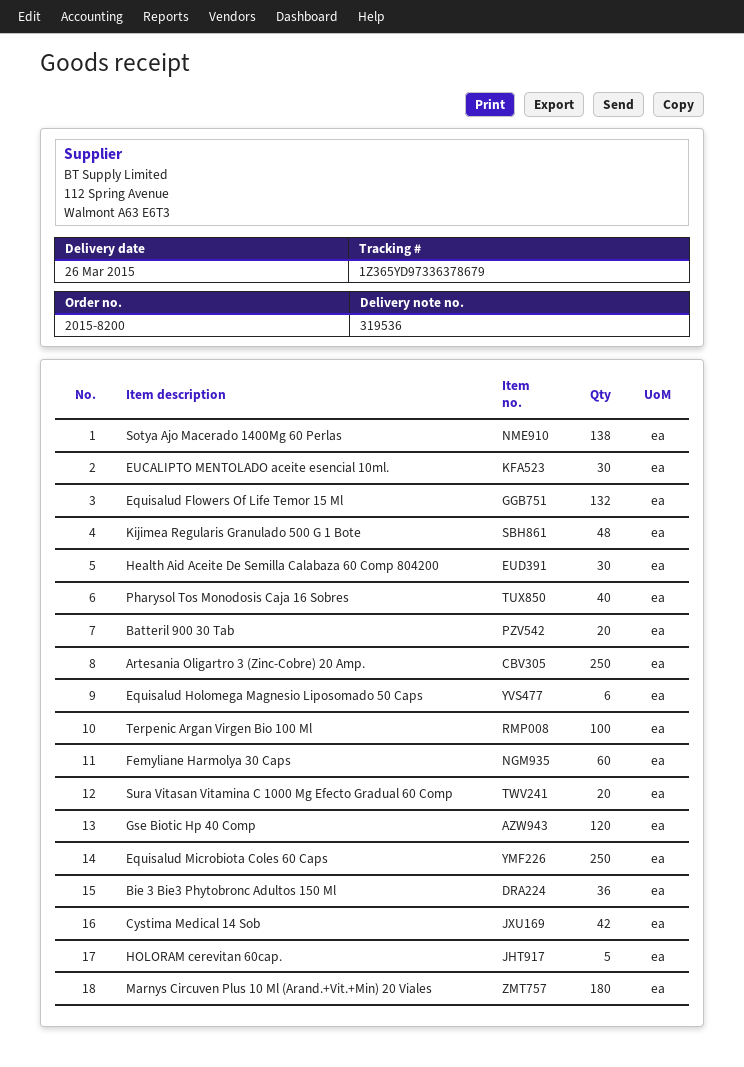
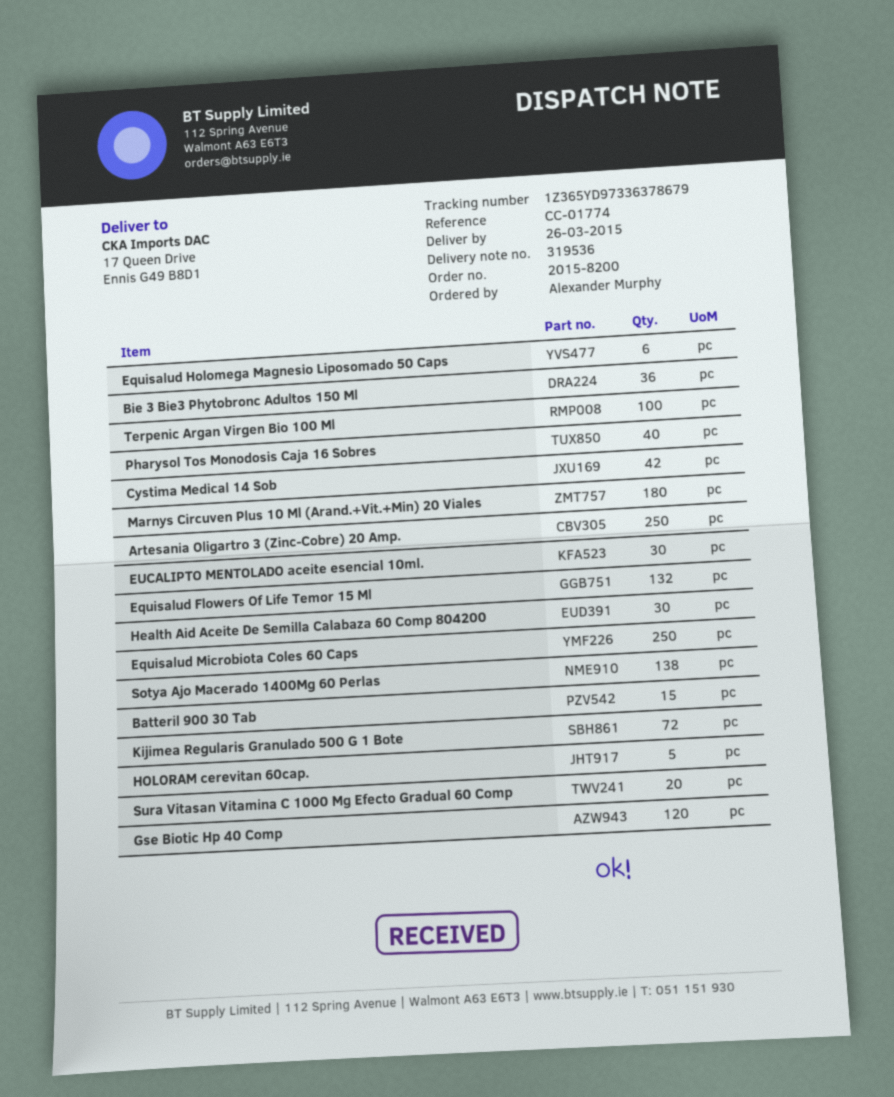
Kijimea Regularis Granulado 500 G 1 Bote: 48 -> 72
Batteril 900 30 Tab: 20 -> 15
Femyliane Harmolya 30 Caps: 60 -> none

